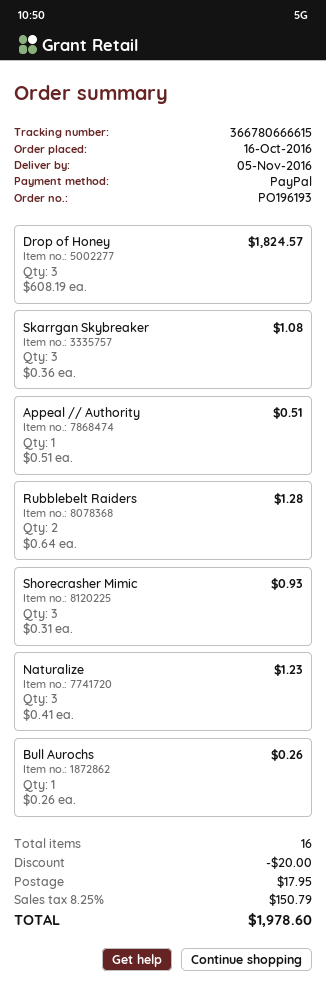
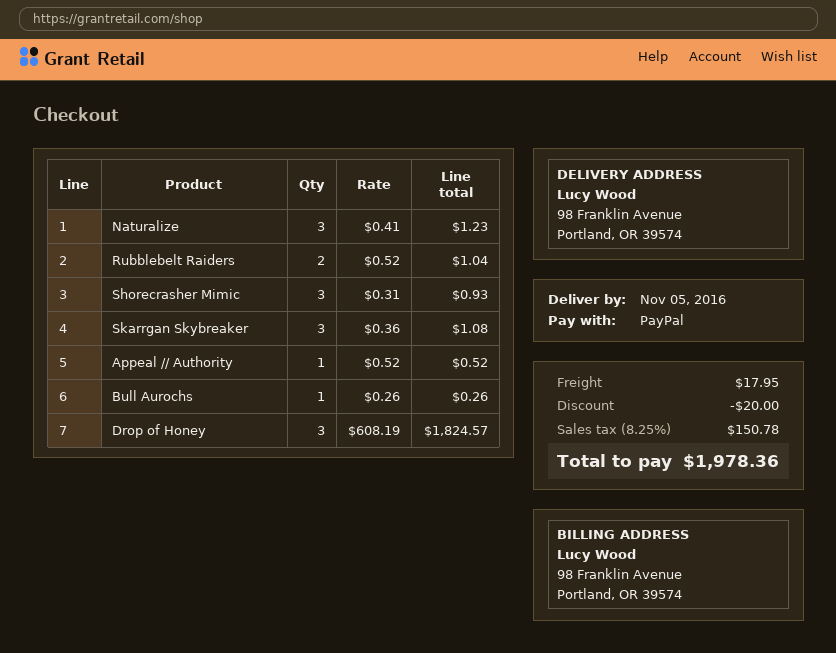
Appeal // Authority: 1 x 0.51 = 0.51 -> 1 x 0.52 = 0.52
Rubblebelt Raiders: 2 x 0.64 = 1.28 -> 2 x 0.52 = 1.04
tax: 8.25% = 150.79 -> 8.25% = 150.78
total: 1978.60 -> 1978.36

